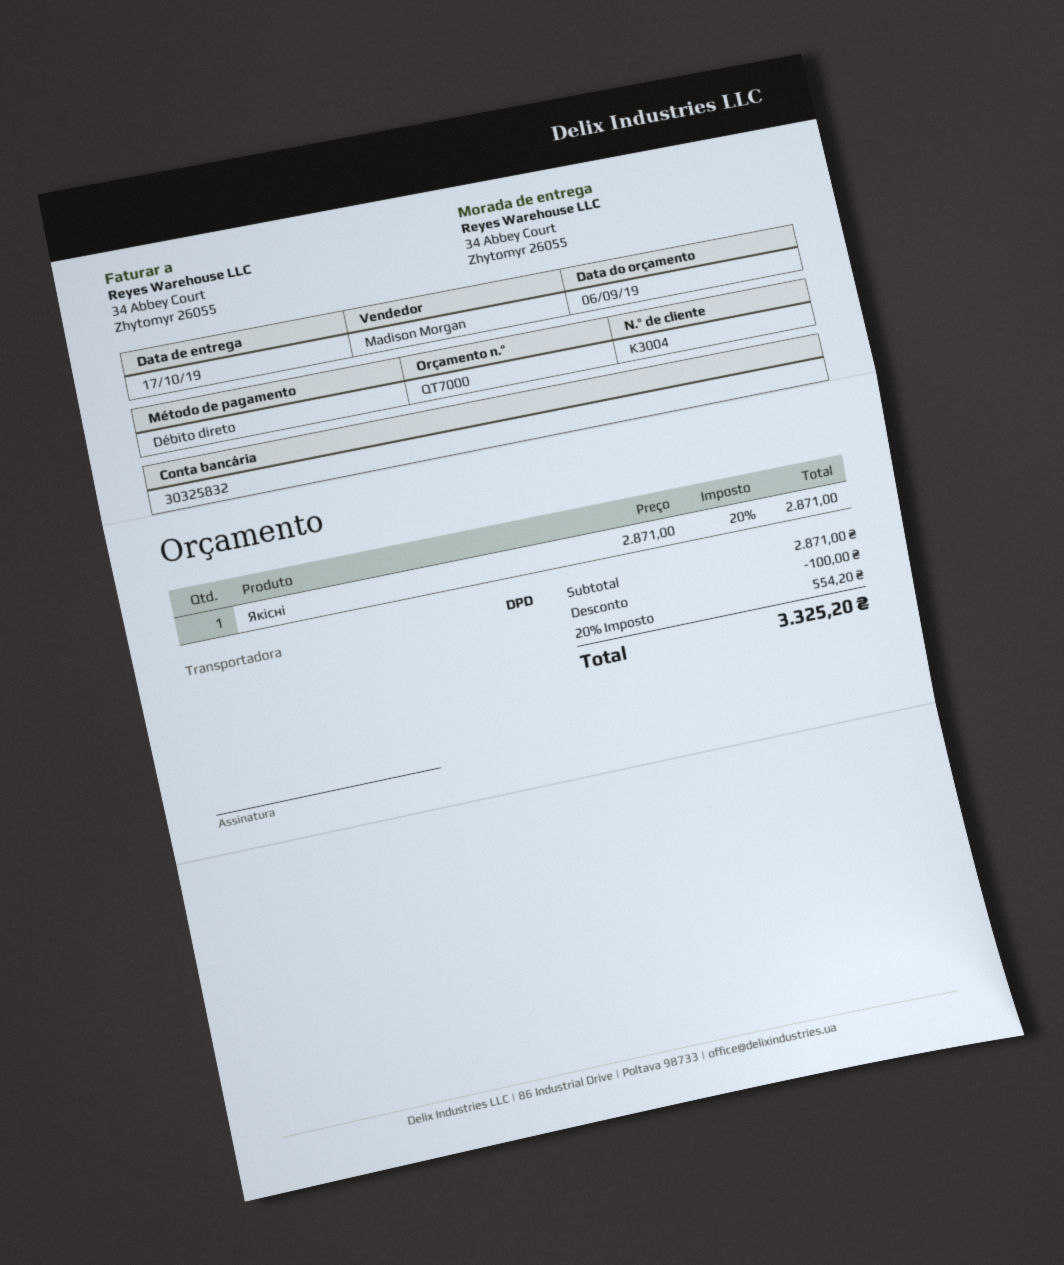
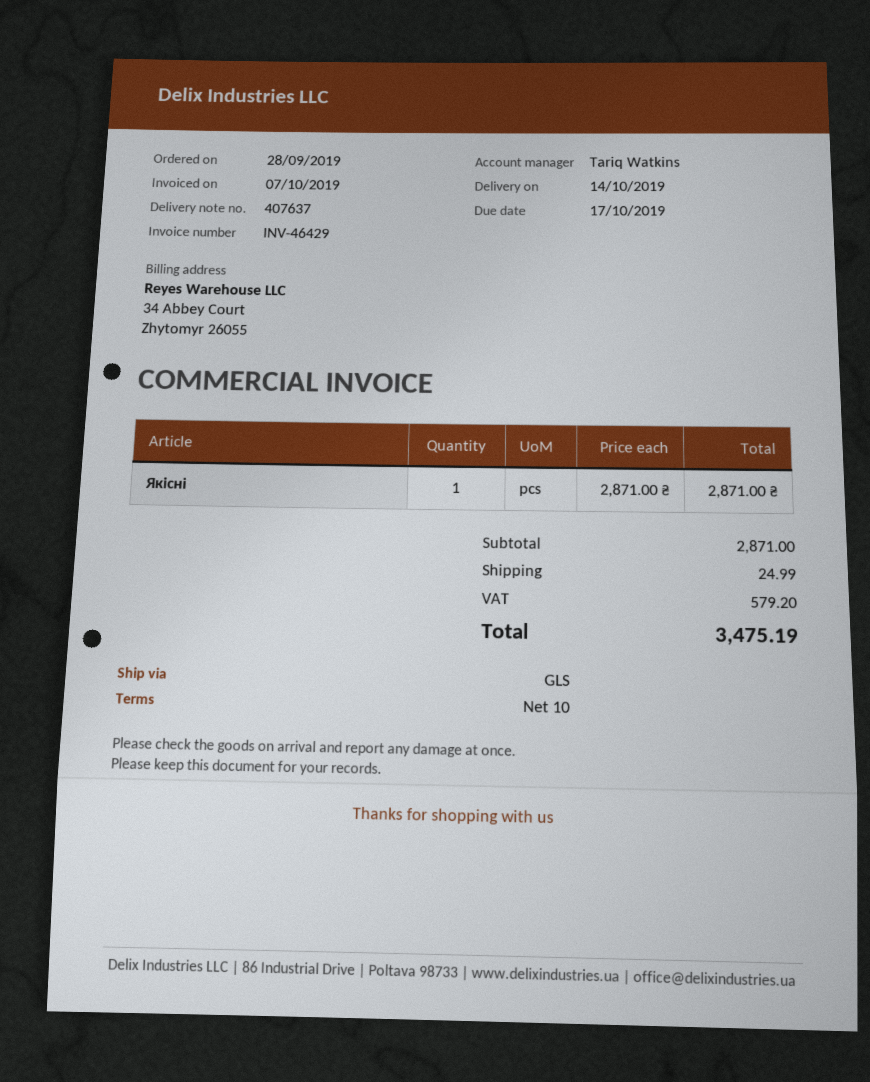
delivery date: 2019-10-17 -> 2019-10-14
sales rep: Madison Morgan -> Tariq Watkins
shipping method: DPD -> GLS
discount: 100.00 -> none
shipping: none -> 24.99
tax: 554.20 -> 579.20
total: 3325.20 -> 3475.19

